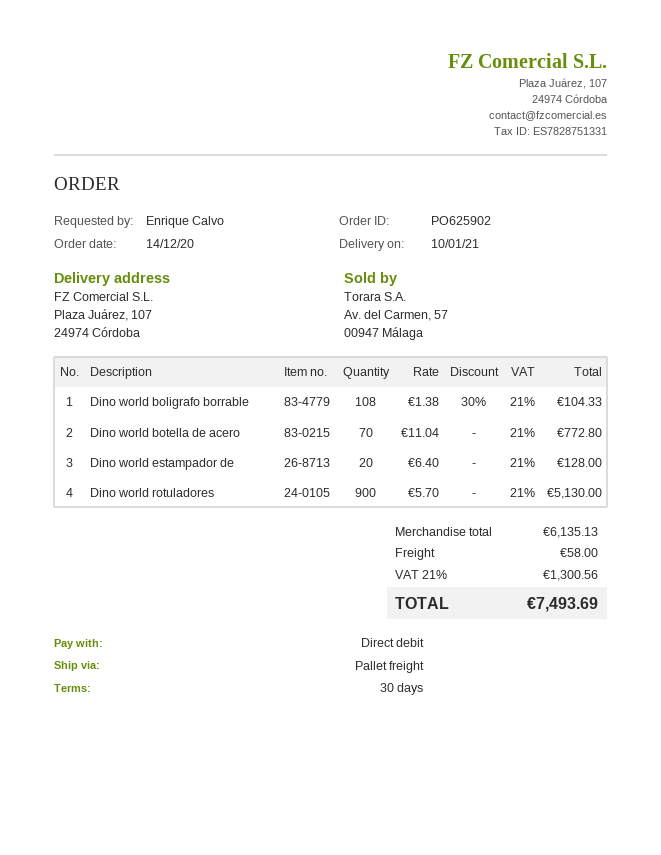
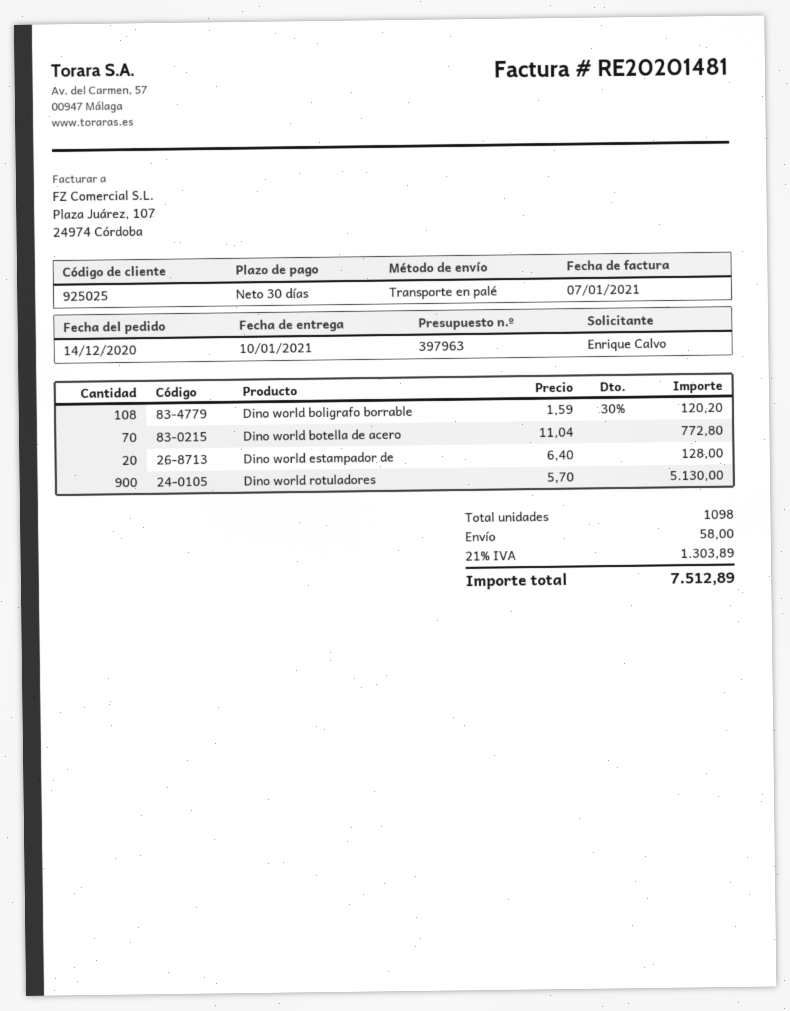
Dino world boligrafo borrable: 108 x 1.38 - 30% = 104.33 -> 108 x 1.59 - 30% = 120.20
tax: 21% = 1300.56 -> 21% = 1303.89
total: 7493.69 -> 7512.89

